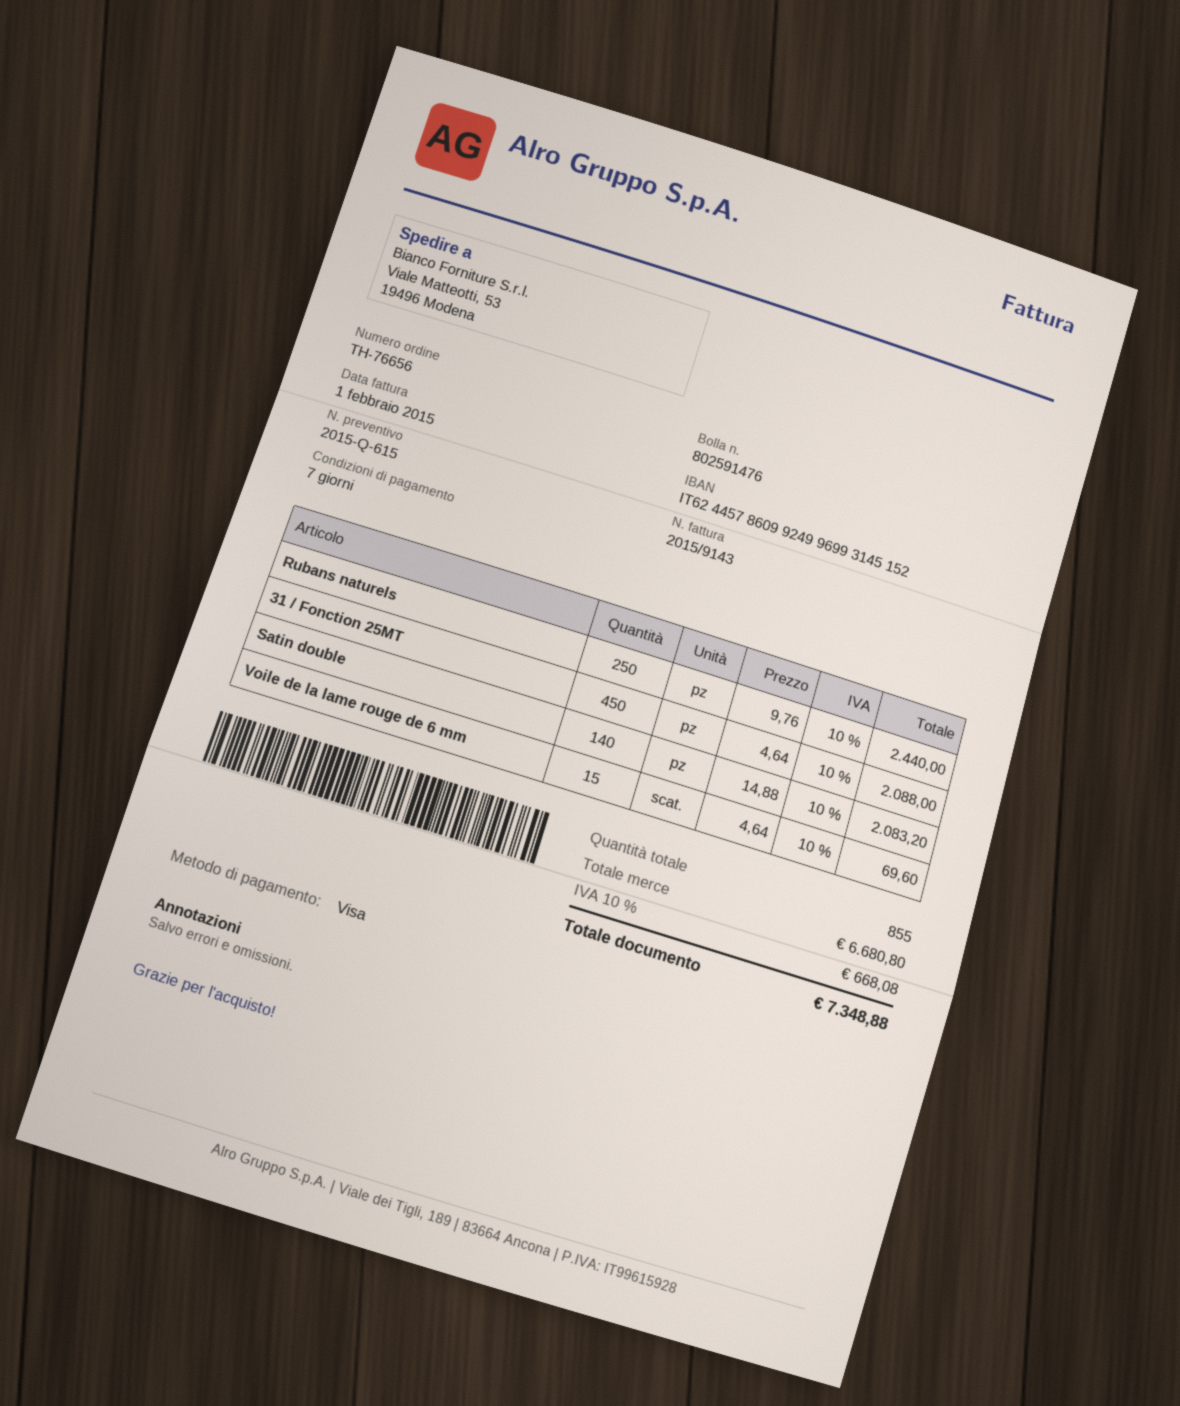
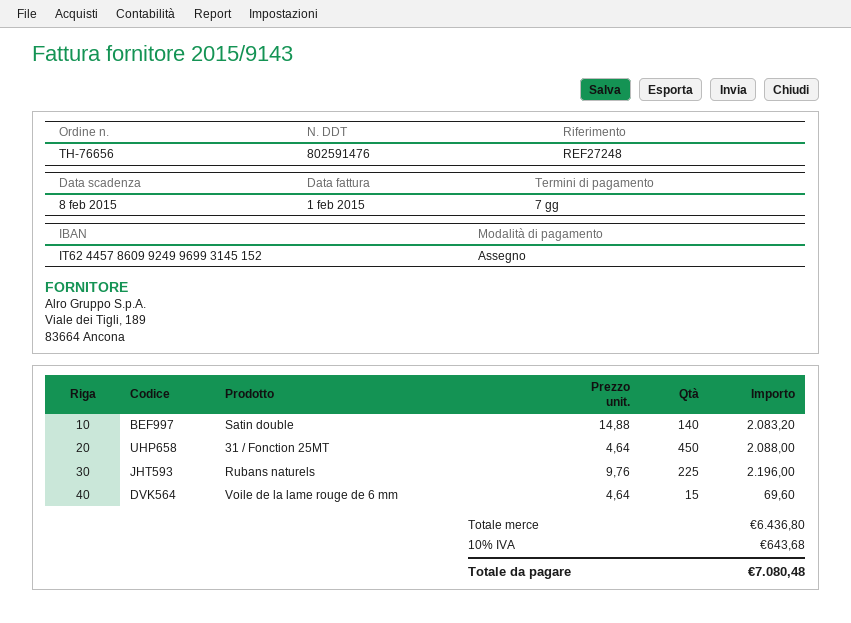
payment method: Visa -> cheque
Rubans naturels: 250 x 9.76 = 2440.00 -> 225 x 9.76 = 2196.00
subtotal: 6680.80 -> 6436.80
tax: 10% = 668.08 -> 10% = 643.68
total: 7348.88 -> 7080.48

